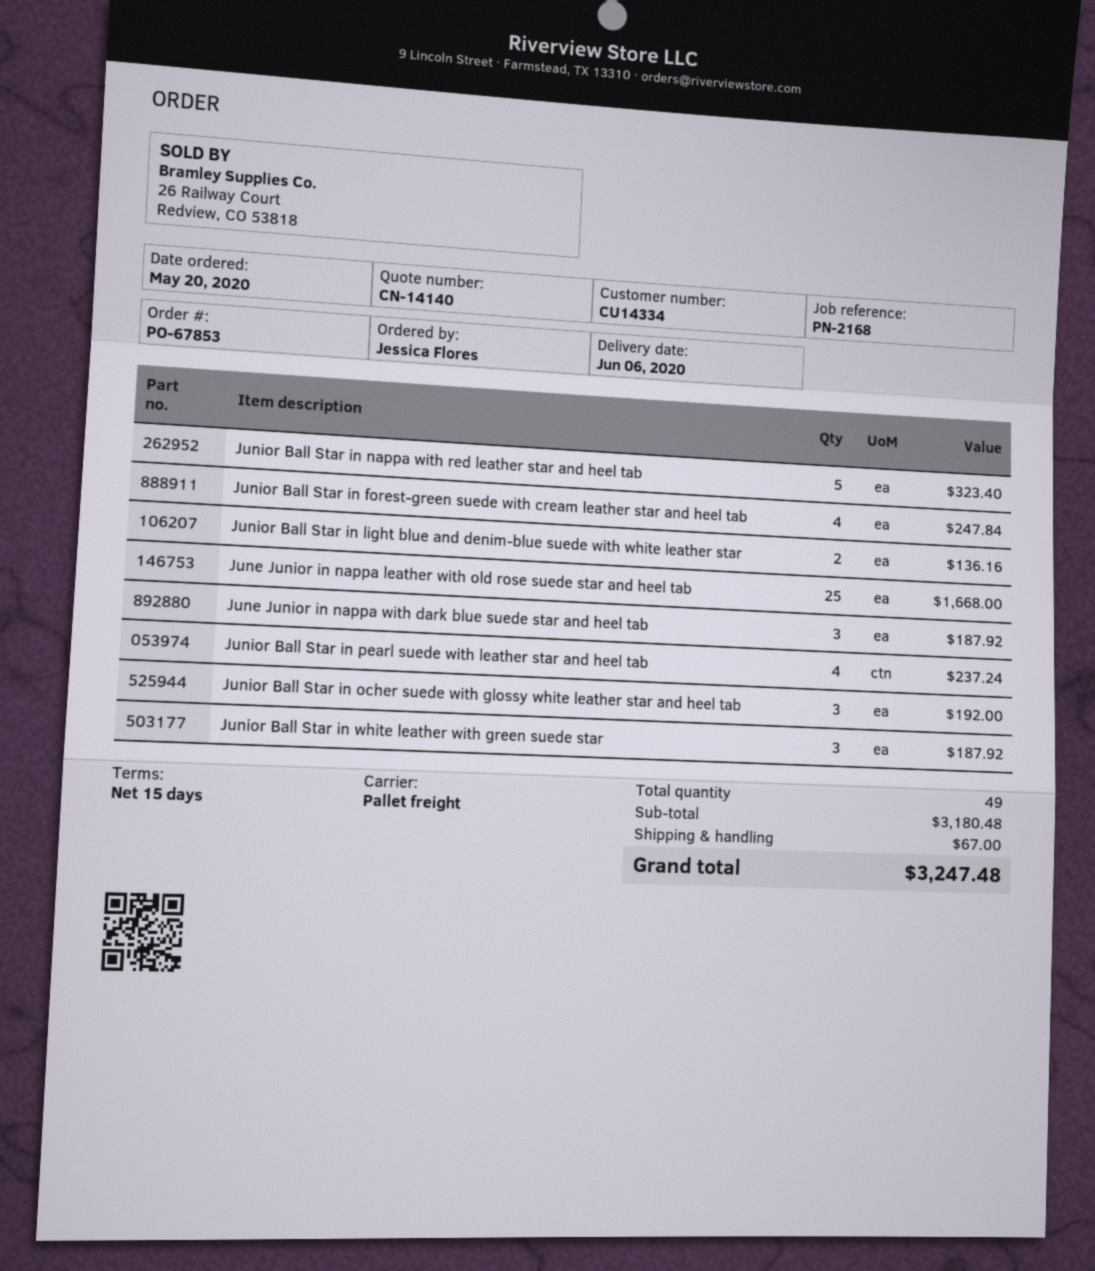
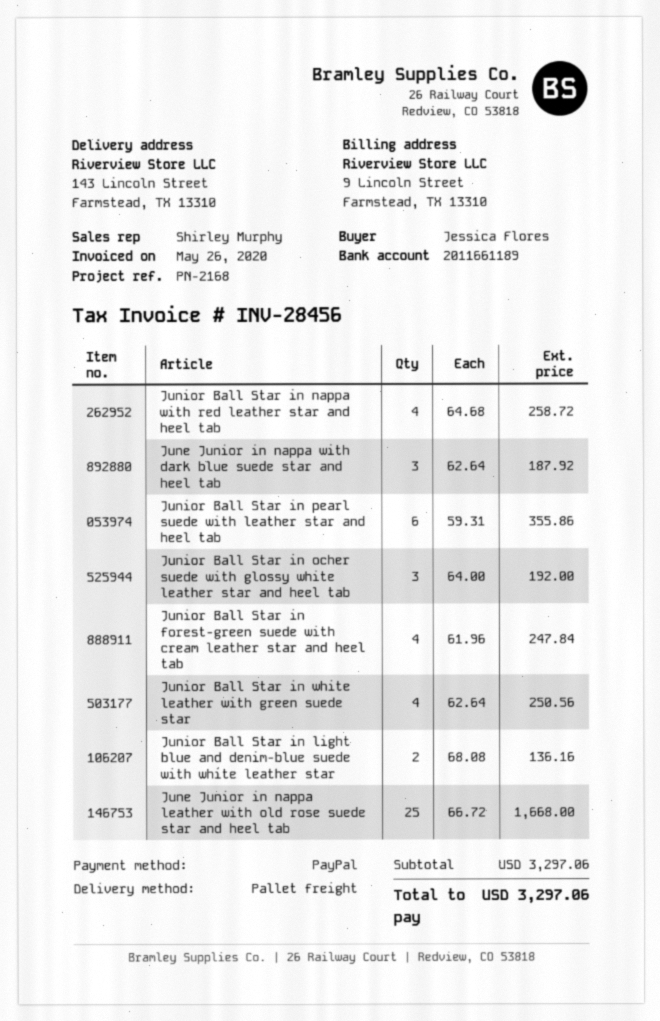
Junior Ball Star in nappa with red leather star and heel tab: 5 for 323.40 -> 4 for 258.72
Junior Ball Star in pearl suede with leather star and heel tab: 4 for 237.24 -> 6 for 355.86
Junior Ball Star in white leather with green suede star: 3 for 187.92 -> 4 for 250.56
subtotal: 3180.48 -> 3297.06
shipping: 67.00 -> none
total: 3247.48 -> 3297.06

